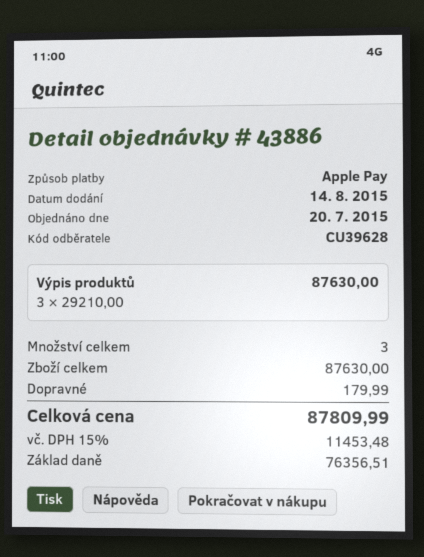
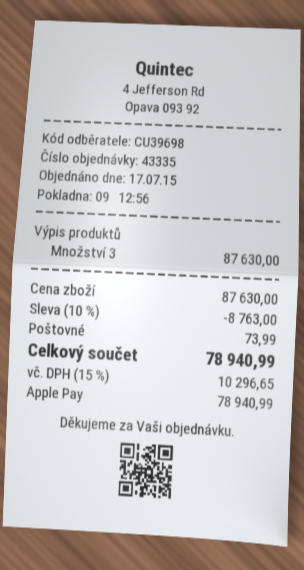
order number: 43886 -> 43335
order date: 2015-07-20 -> 2015-07-17
customer number: CU39628 -> CU39698
discount: none -> 10% = 8763.00
shipping: 179.99 -> 73.99
tax: 15% = 11453.48 -> 15% = 10296.65
total: 87809.99 -> 78940.99

